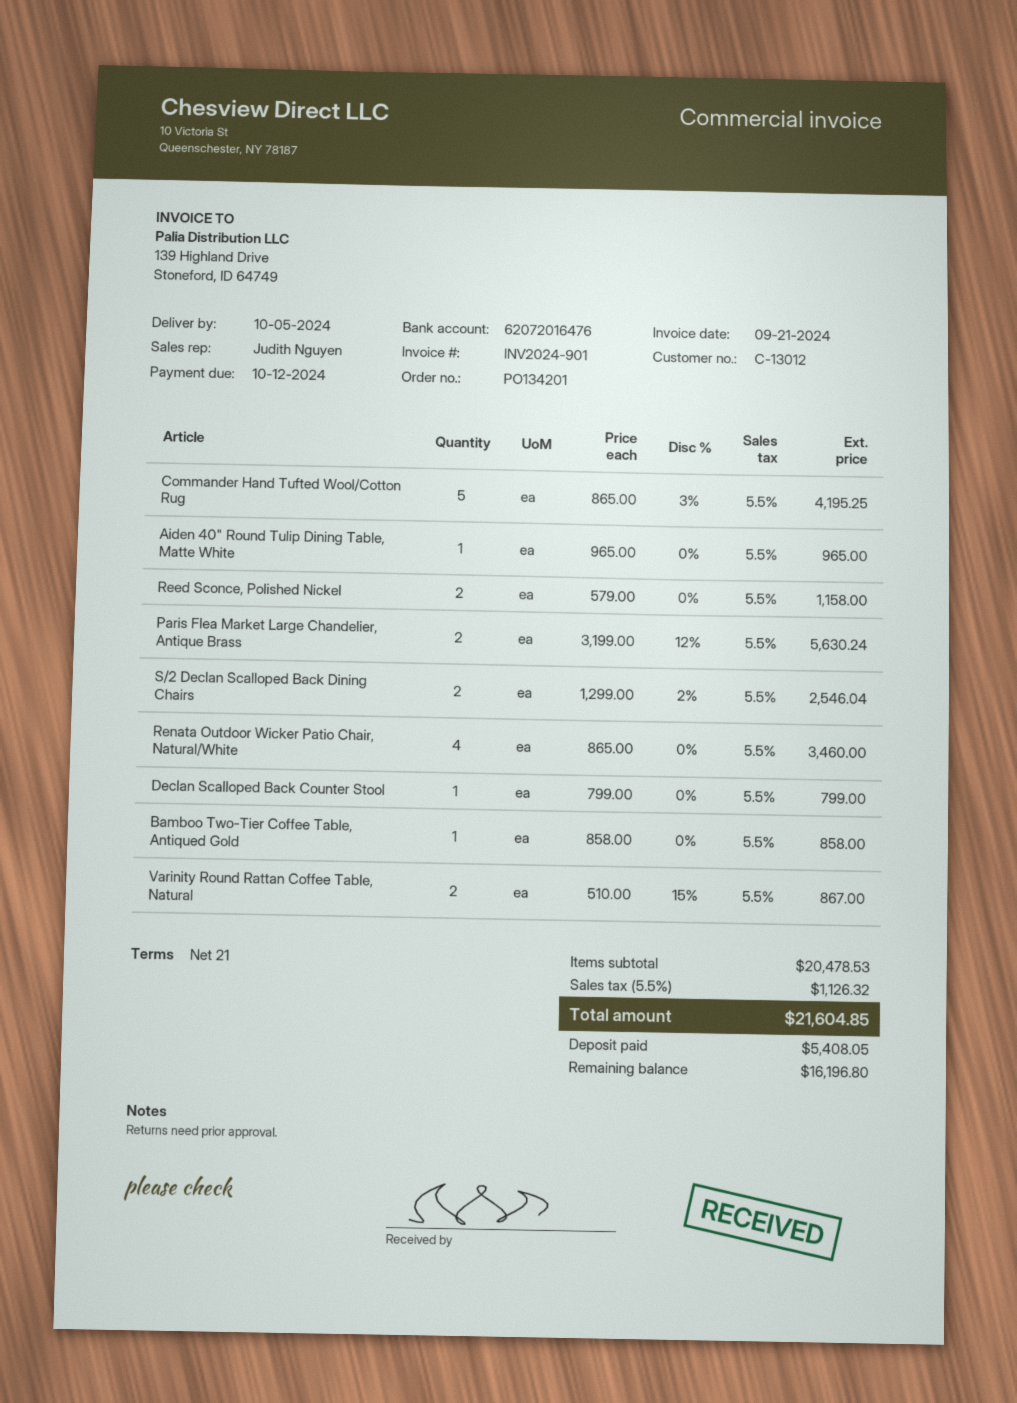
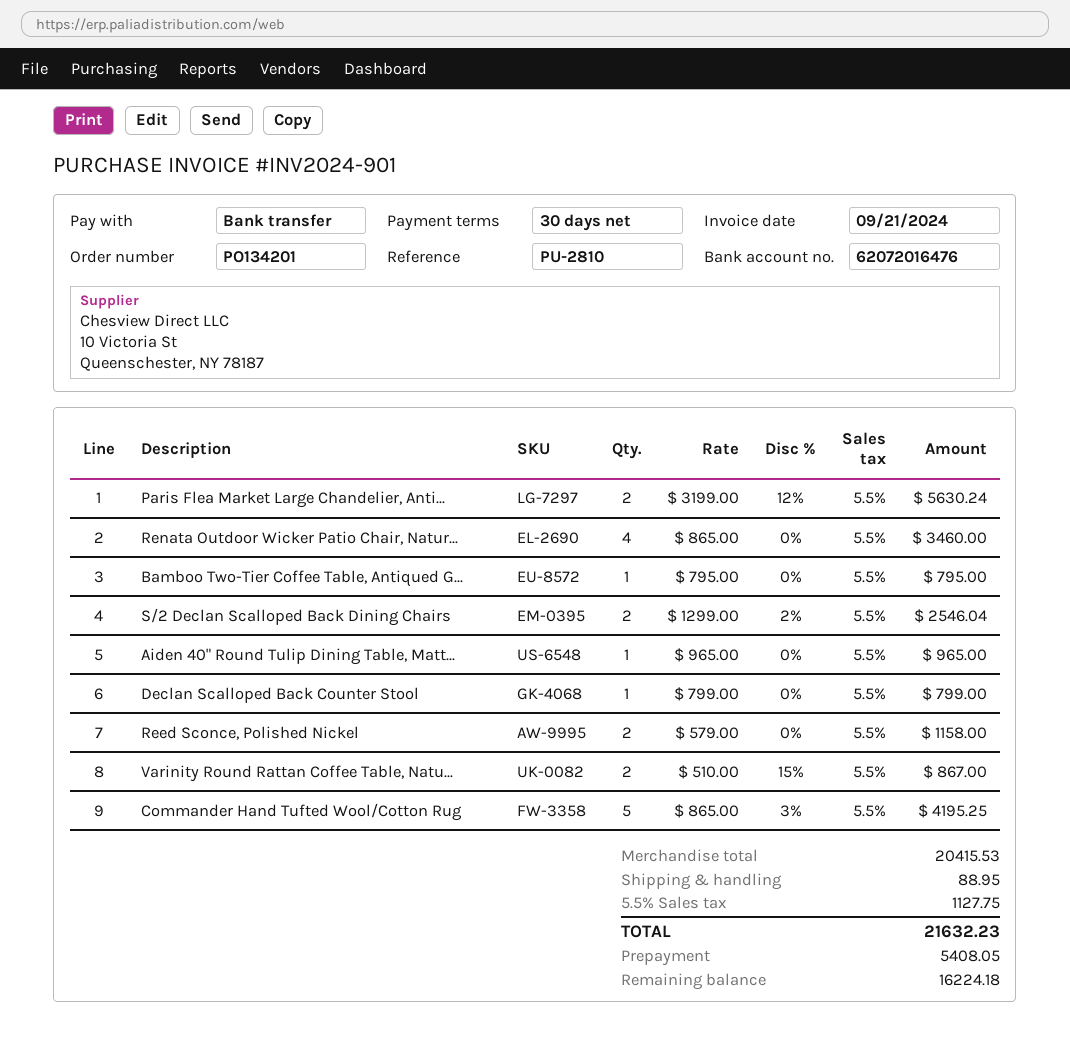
payment terms: 21 days -> 30 days
Bamboo Two-Tier Coffee Table, Antiqued Gold: 1 x 858.00 = 858.00 -> 1 x 795.00 = 795.00
subtotal: 20478.53 -> 20415.53
shipping: none -> 88.95
tax: 5.5% = 1126.32 -> 5.5% = 1127.75
total: 21604.85 -> 21632.23
balance: 16196.80 -> 16224.18

